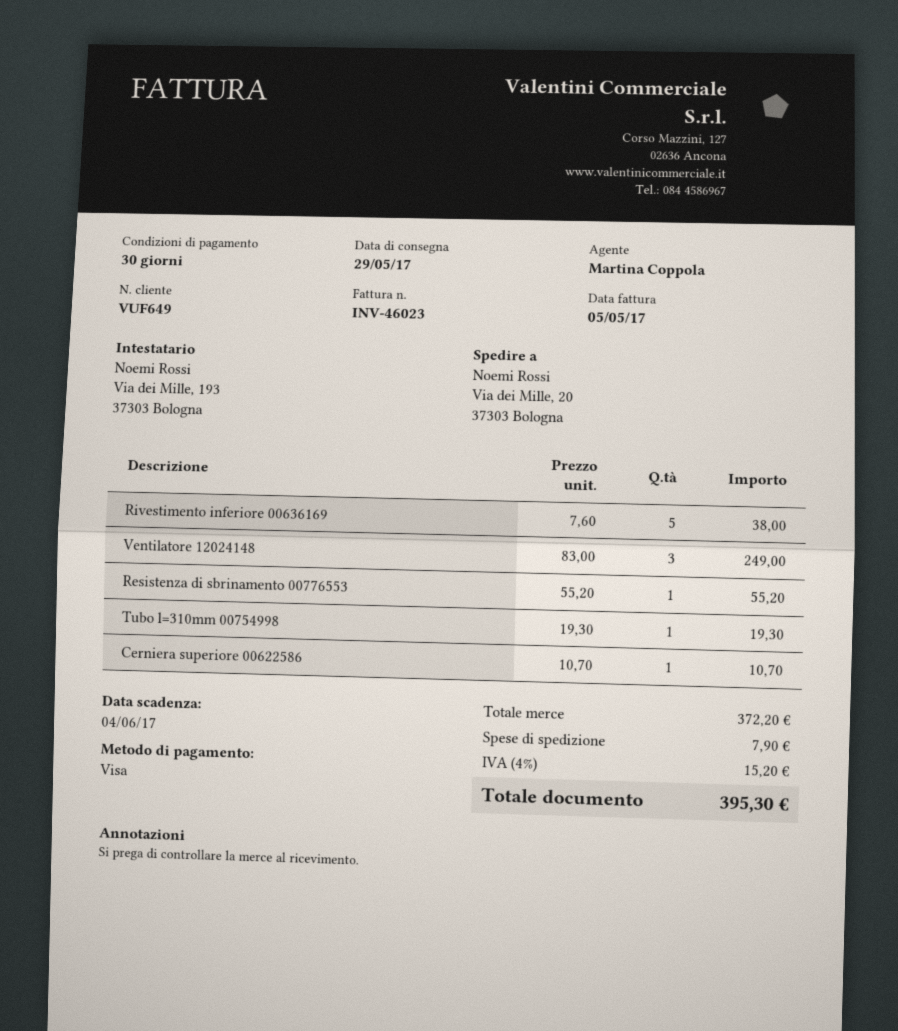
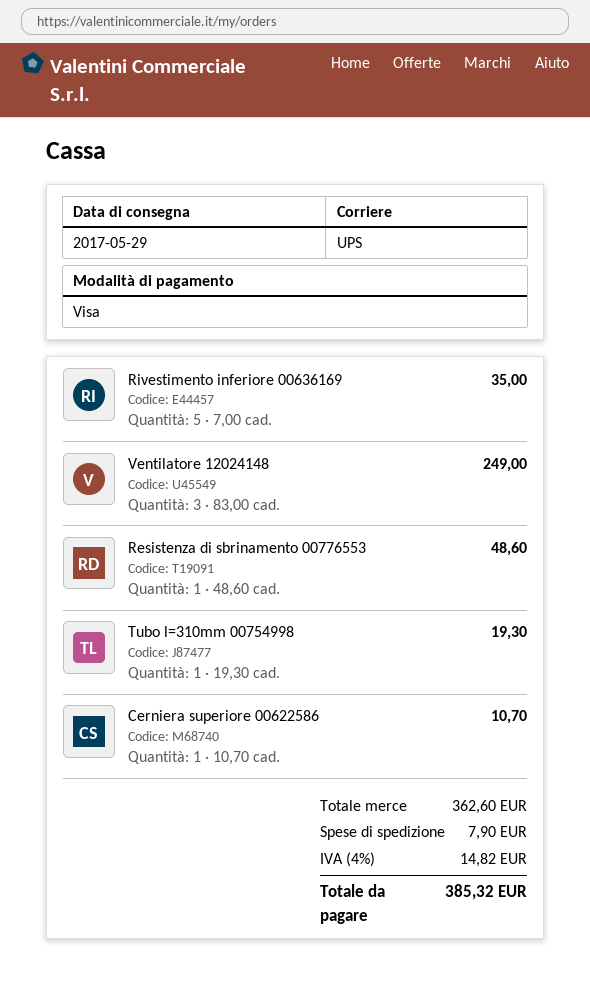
Rivestimento inferiore 00636169: 5 x 7.60 = 38.00 -> 5 x 7.00 = 35.00
Resistenza di sbrinamento 00776553: 1 x 55.20 = 55.20 -> 1 x 48.60 = 48.60
subtotal: 372.20 -> 362.60
tax: 4% = 15.20 -> 4% = 14.82
total: 395.30 -> 385.32

